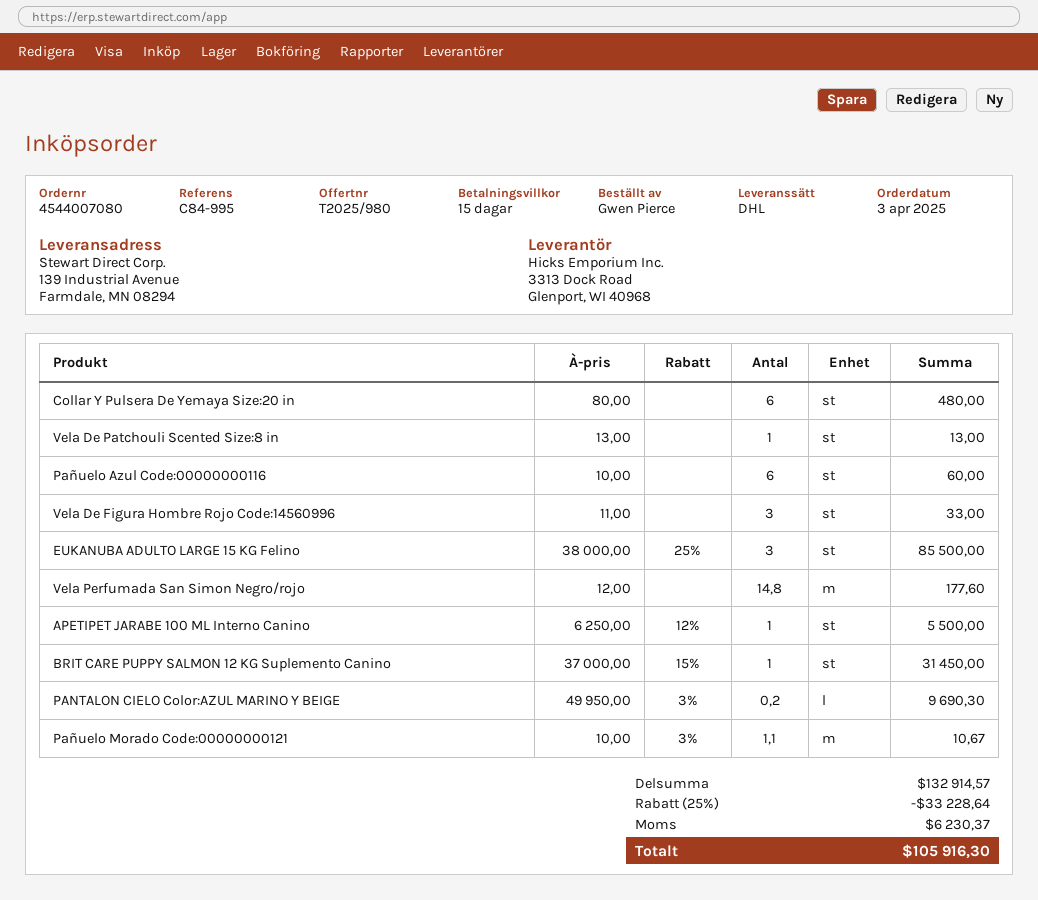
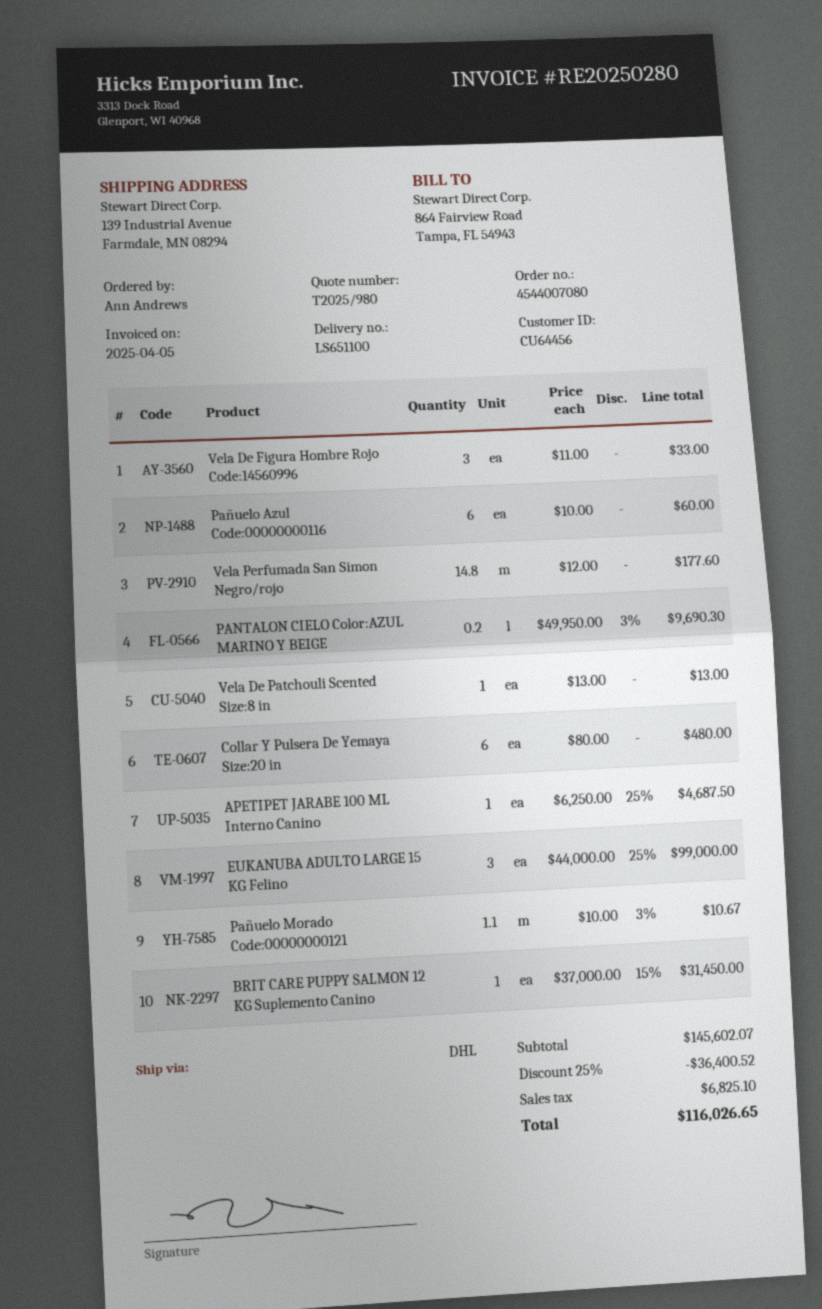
ordered by: Gwen Pierce -> Ann Andrews
EUKANUBA ADULTO LARGE 15 KG Felino: 3 x 38000.00 - 25% = 85500.00 -> 3 x 44000.00 - 25% = 99000.00
APETIPET JARABE 100 ML Interno Canino: 1 x 6250.00 - 12% = 5500.00 -> 1 x 6250.00 - 25% = 4687.50
subtotal: 132914.57 -> 145602.07
discount: 25% = 33228.64 -> 25% = 36400.52
tax: 6230.37 -> 6825.10
total: 105916.30 -> 116026.65

